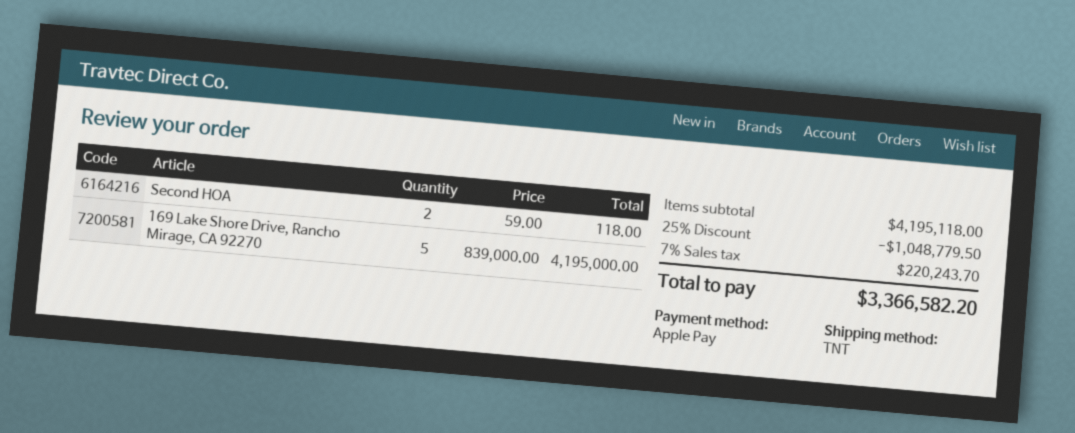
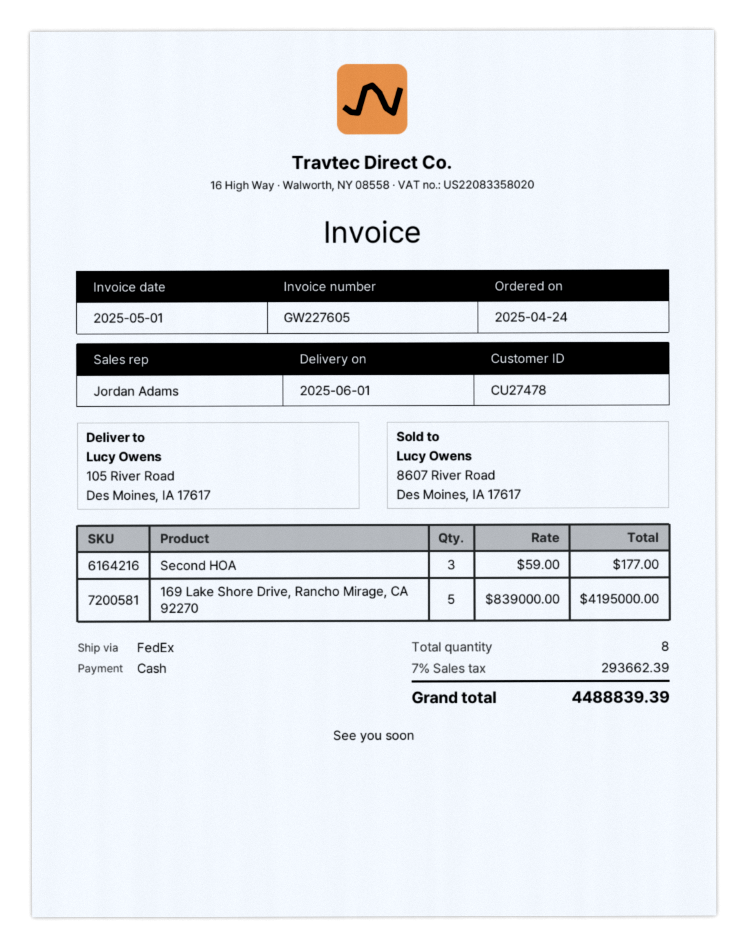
payment method: Apple Pay -> cash
shipping method: TNT -> FedEx
Second HOA: 2 x 59.00 = 118.00 -> 3 x 59.00 = 177.00
discount: 25% = 1048779.50 -> none
tax: 7% = 220243.70 -> 7% = 293662.39
total: 3366582.20 -> 4488839.39

